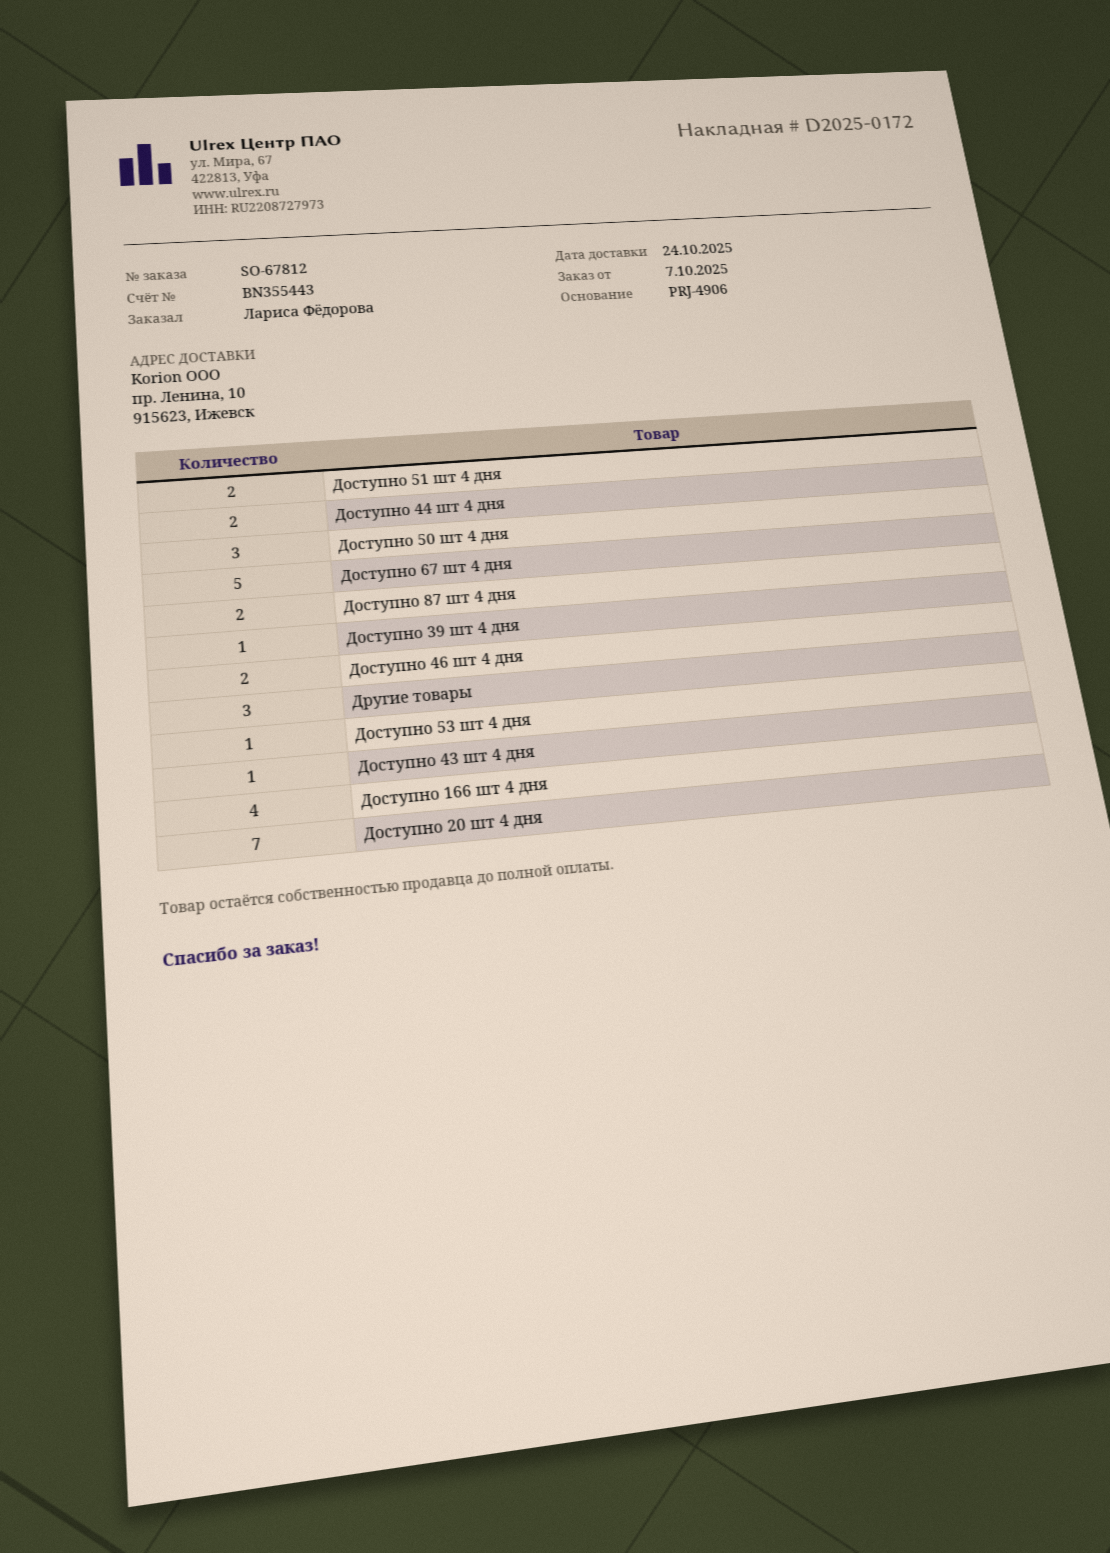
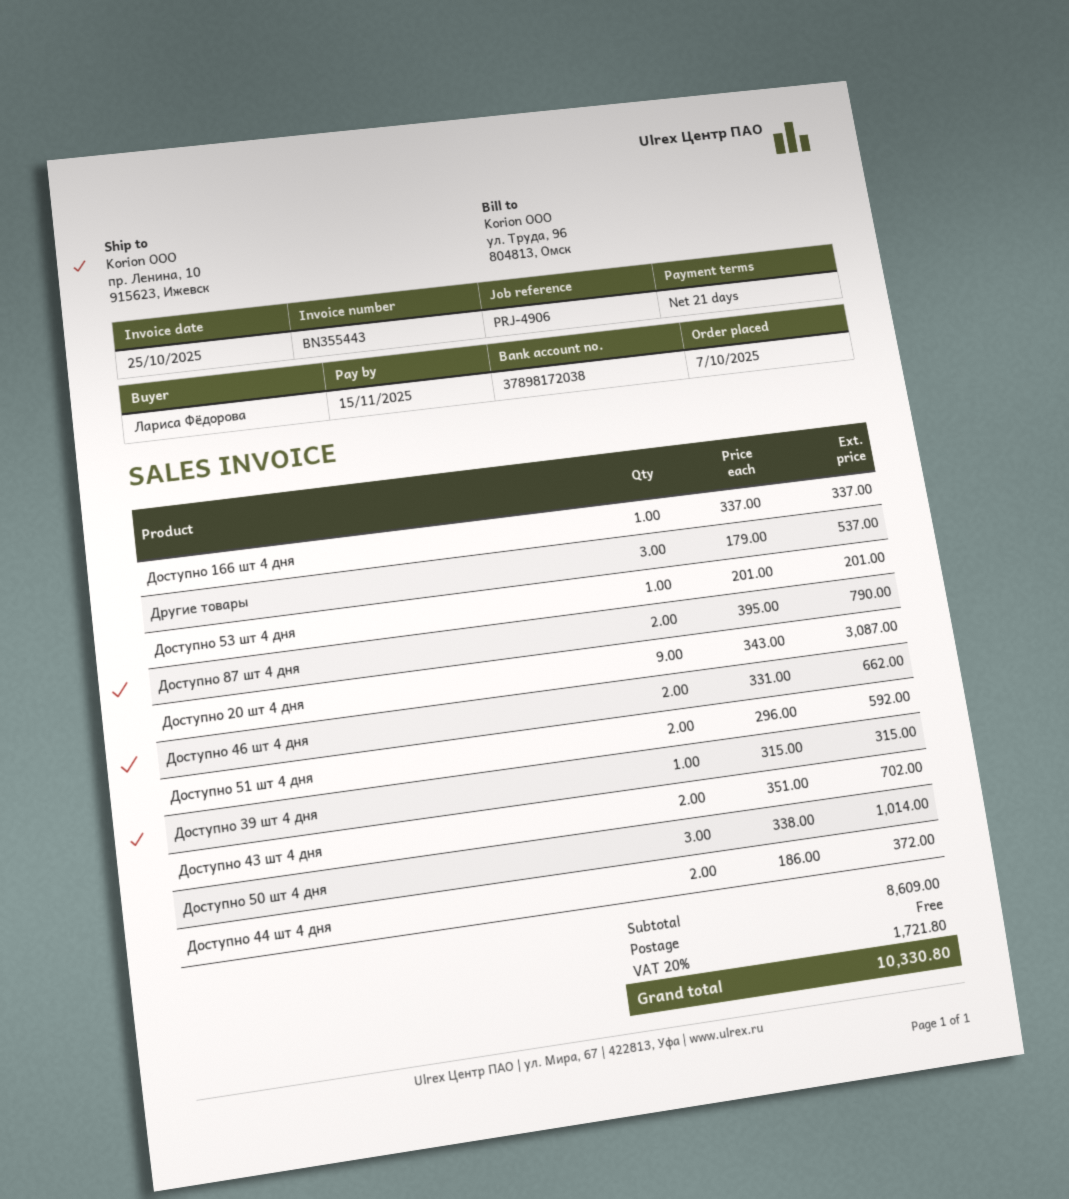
Доступно 67 шт 4 дня: 5 -> none
Доступно 43 шт 4 дня: 1 -> 2
Доступно 166 шт 4 дня: 4 -> 1
Доступно 20 шт 4 дня: 7 -> 9

